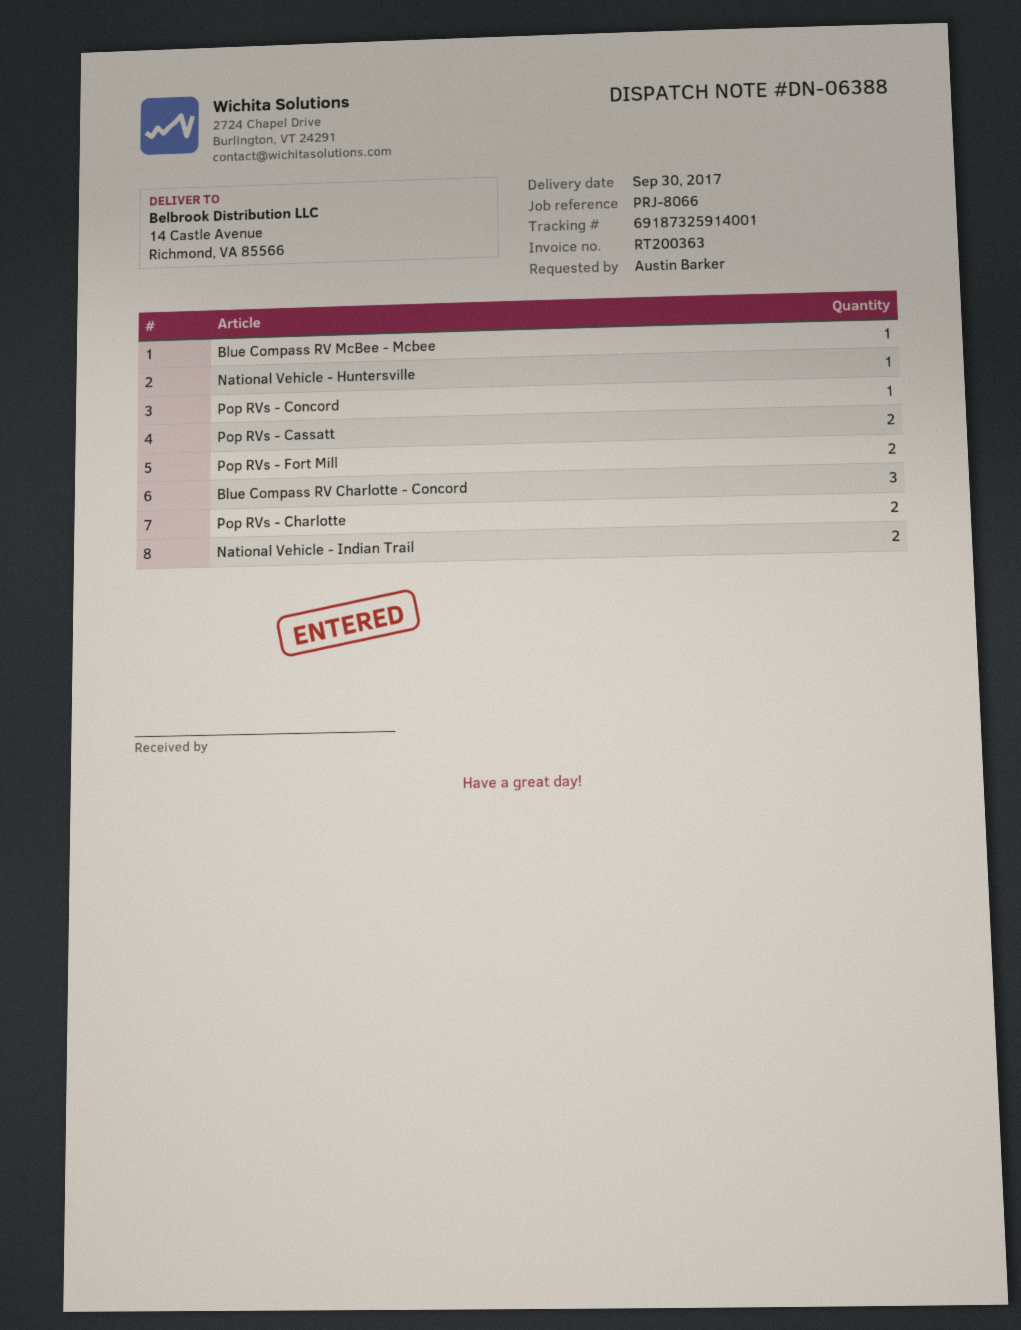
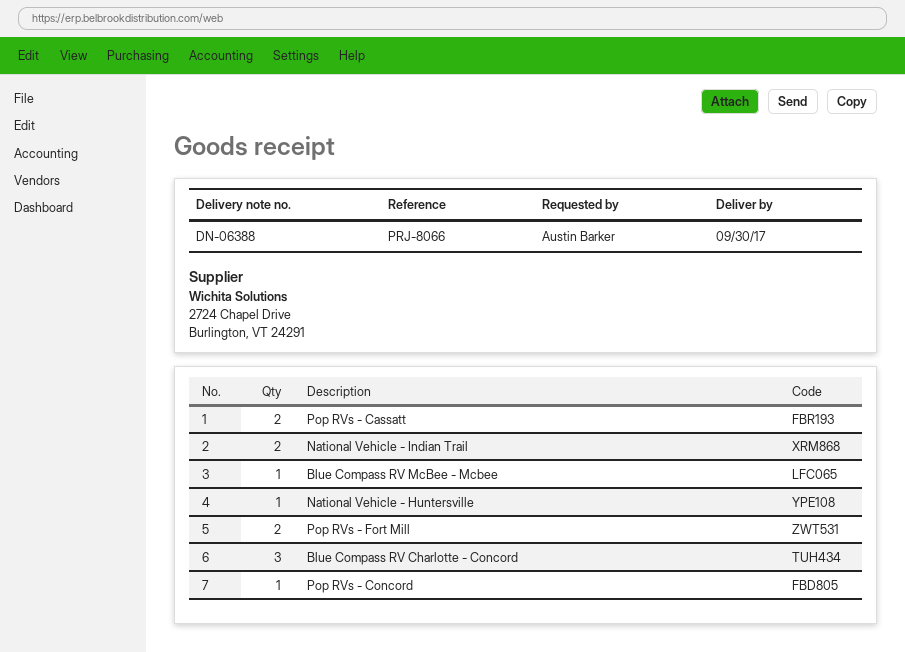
Pop RVs - Charlotte: 2 -> none

